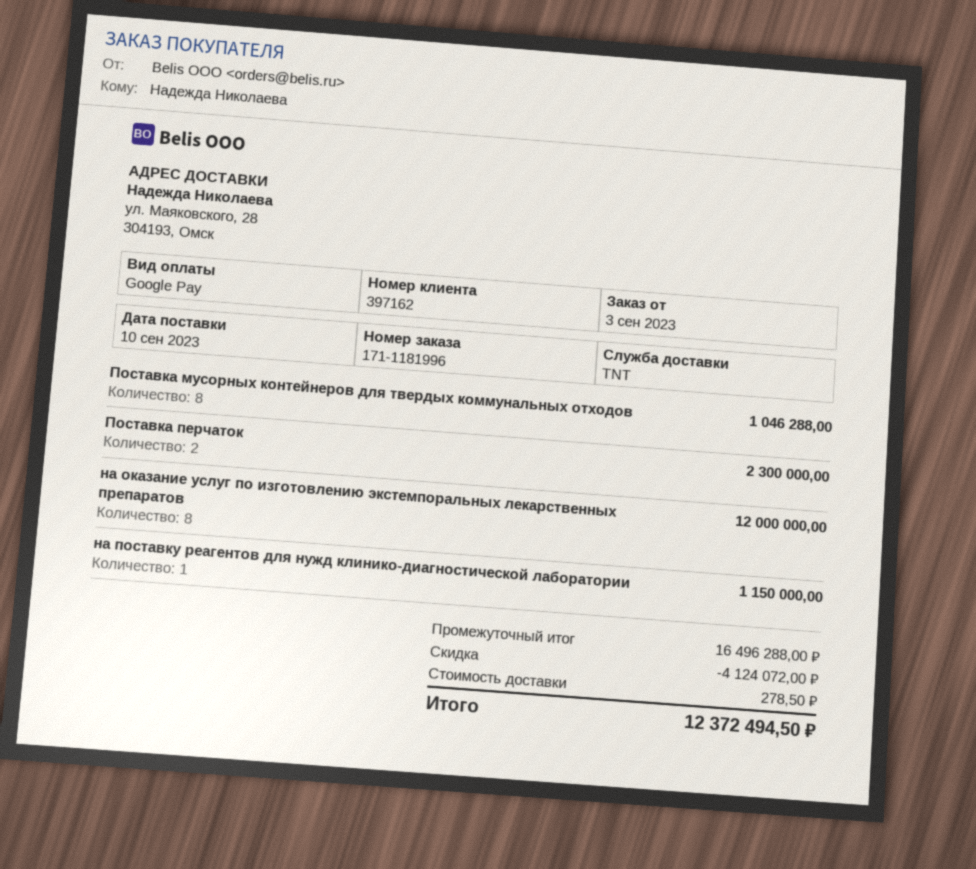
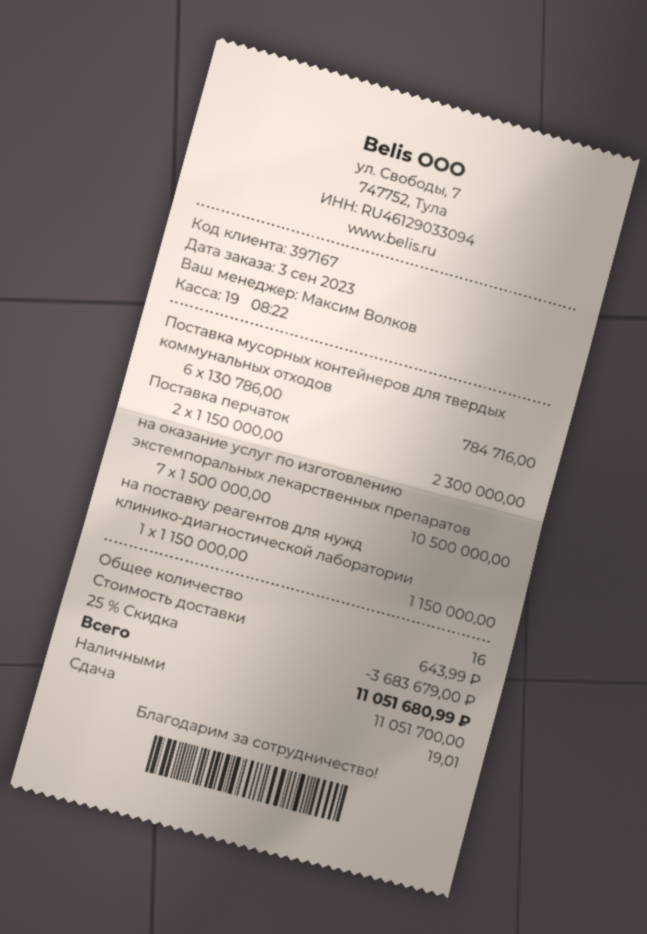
customer number: 397162 -> 397167
payment method: Google Pay -> cash
Поставка мусорных контейнеров для твердых коммунальных отходов: 8 for 1046288.00 -> 6 for 784716.00
на оказание услуг по изготовлению экстемпоральных лекарственных препаратов: 8 for 12000000.00 -> 7 for 10500000.00
discount: 4124072.00 -> 3683679.00
shipping: 278.50 -> 643.99
total: 12372494.50 -> 11051680.99

